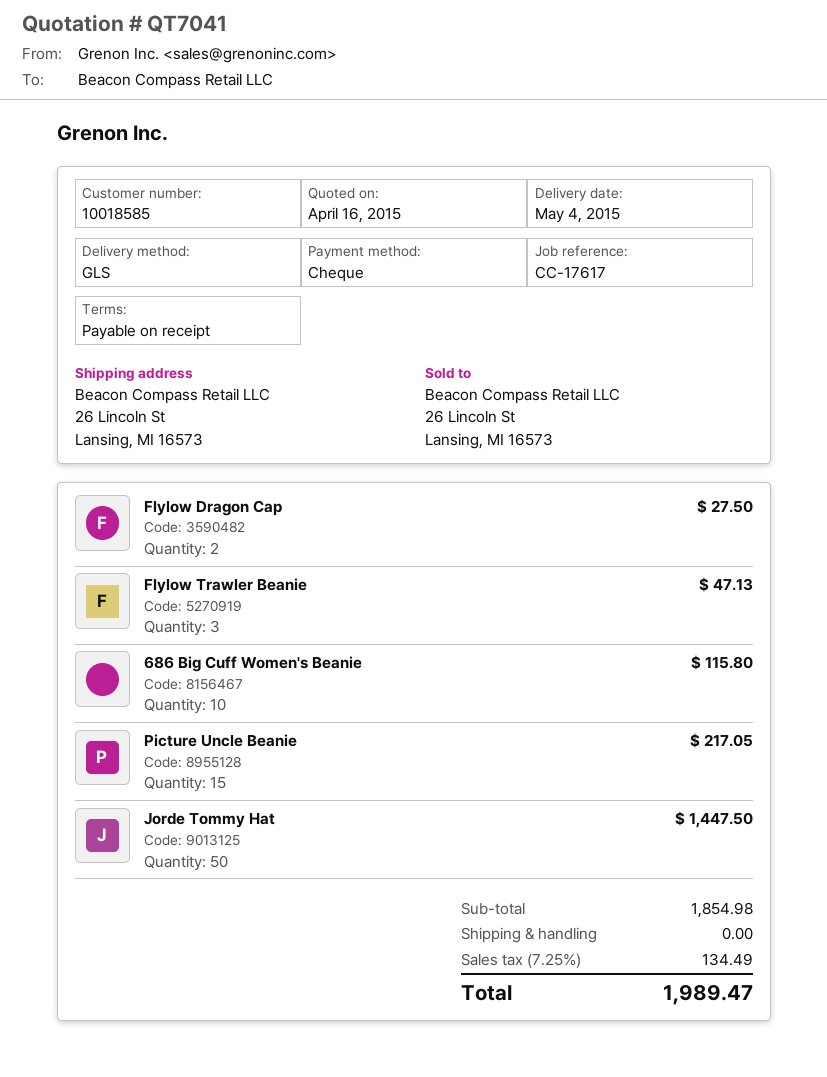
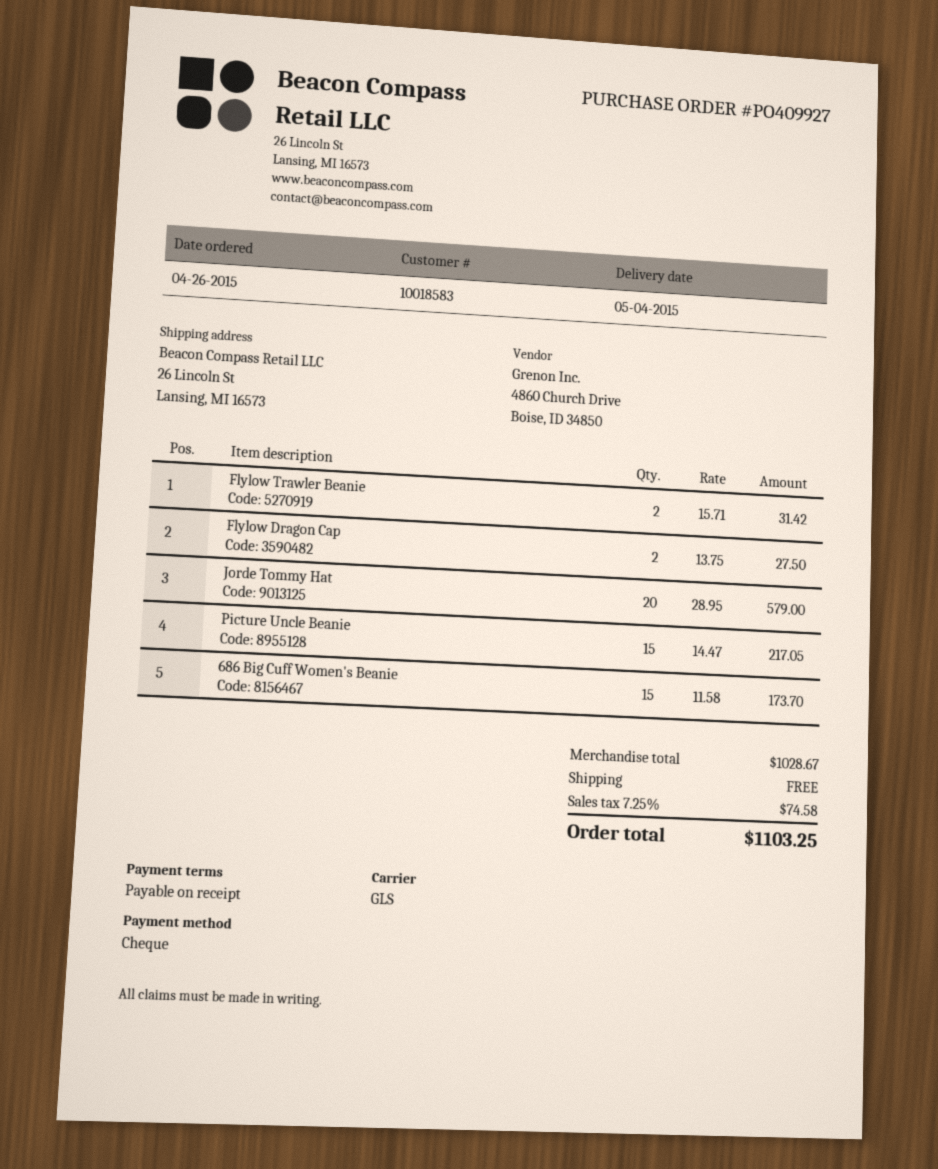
customer number: 10018585 -> 10018583
Flylow Trawler Beanie: 3 for 47.13 -> 2 for 31.42
686 Big Cuff Women's Beanie: 10 for 115.80 -> 15 for 173.70
Jorde Tommy Hat: 50 for 1447.50 -> 20 for 579.00
subtotal: 1854.98 -> 1028.67
tax: 7.25% = 134.49 -> 7.25% = 74.58
total: 1989.47 -> 1103.25

